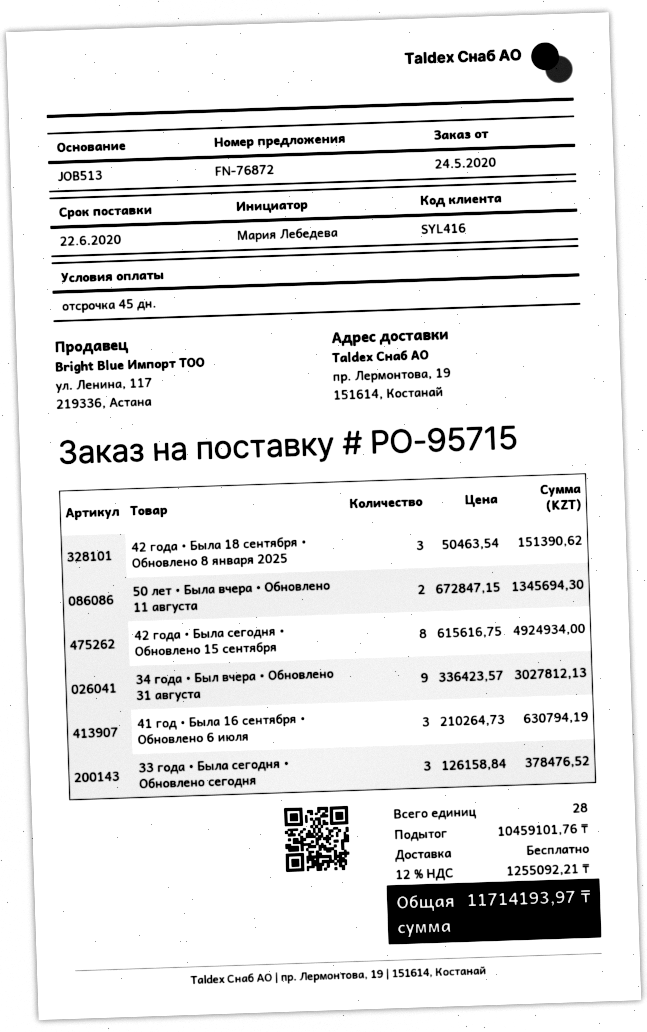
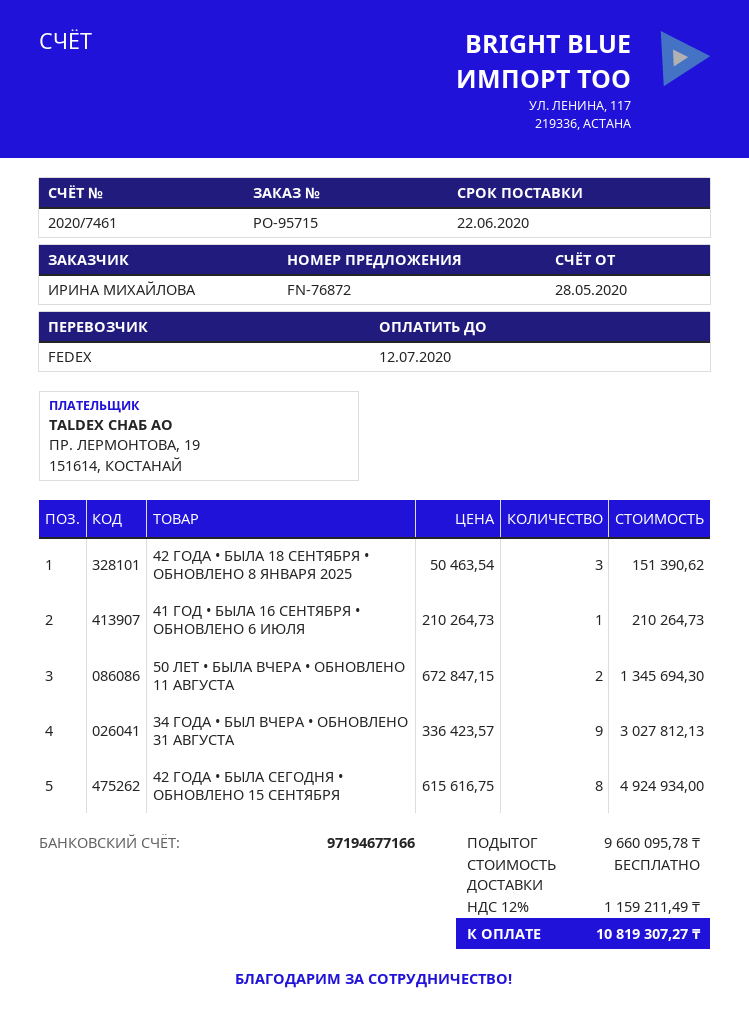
ordered by: Мария Лебедева -> ИРИНА МИХАЙЛОВА
41 год • Была 16 сентября • Обновлено 6 июля: 3 x 210264.73 = 630794.19 -> 1 x 210264.73 = 210264.73
33 года • Была сегодня • Обновлено сегодня: 3 x 126158.84 = 378476.52 -> none
subtotal: 10459101.76 -> 9660095.78
tax: 12% = 1255092.21 -> 12% = 1159211.49
total: 11714193.97 -> 10819307.27

